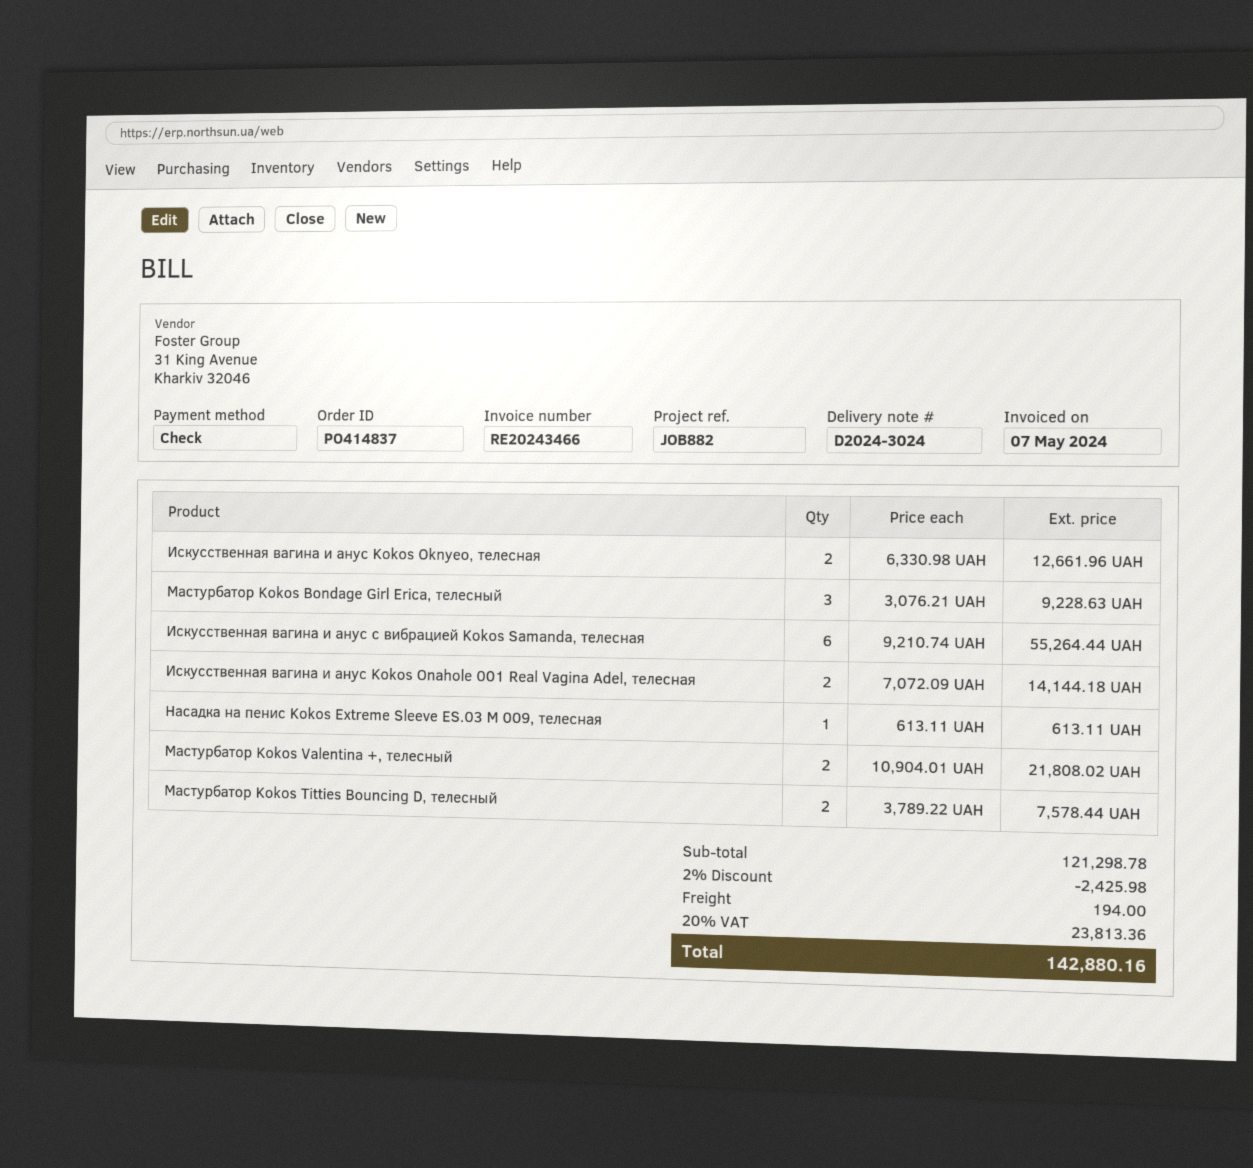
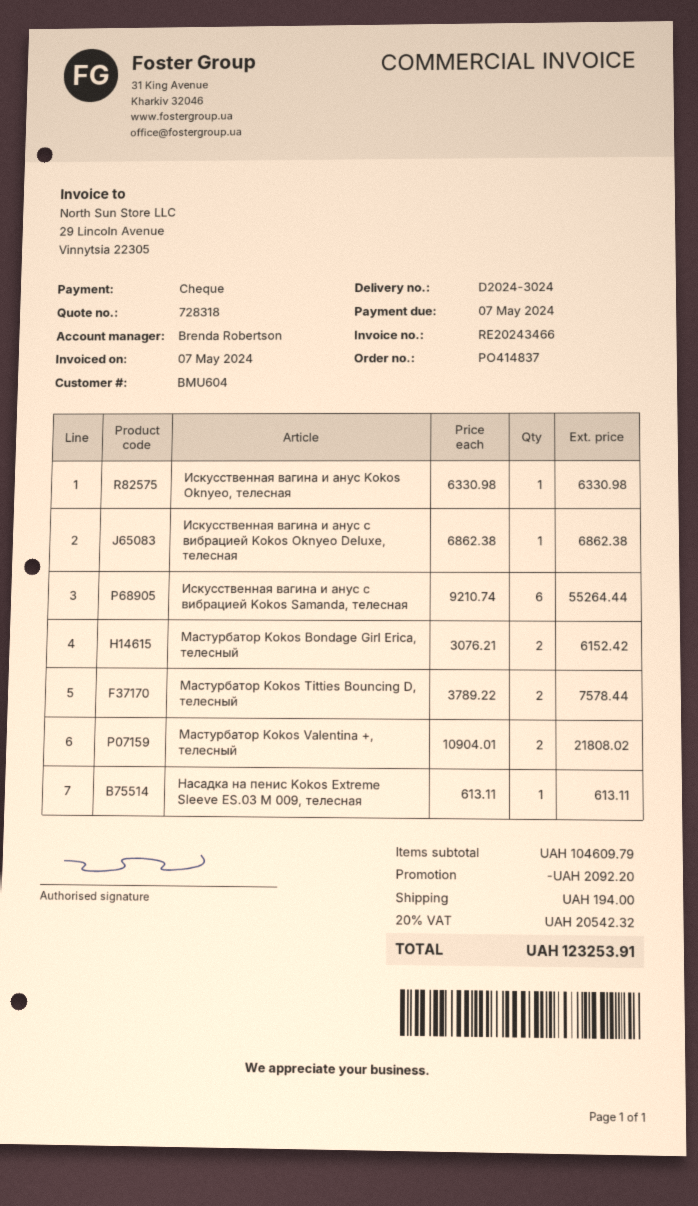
Искусственная вагина и анус Kokos Oknyeo, телесная: 2 x 6330.98 = 12661.96 -> 1 x 6330.98 = 6330.98
Мастурбатор Kokos Bondage Girl Erica, телесный: 3 x 3076.21 = 9228.63 -> 2 x 3076.21 = 6152.42
Искусственная вагина и анус Kokos Onahole 001 Real Vagina Adel, телесная: 2 x 7072.09 = 14144.18 -> none
Искусственная вагина и анус с вибрацией Kokos Oknyeo Deluxe, телесная: none -> 1 x 6862.38 = 6862.38
subtotal: 121298.78 -> 104609.79
discount: 2425.98 -> 2092.20
tax: 20% = 23813.36 -> 20% = 20542.32
total: 142880.16 -> 123253.91

